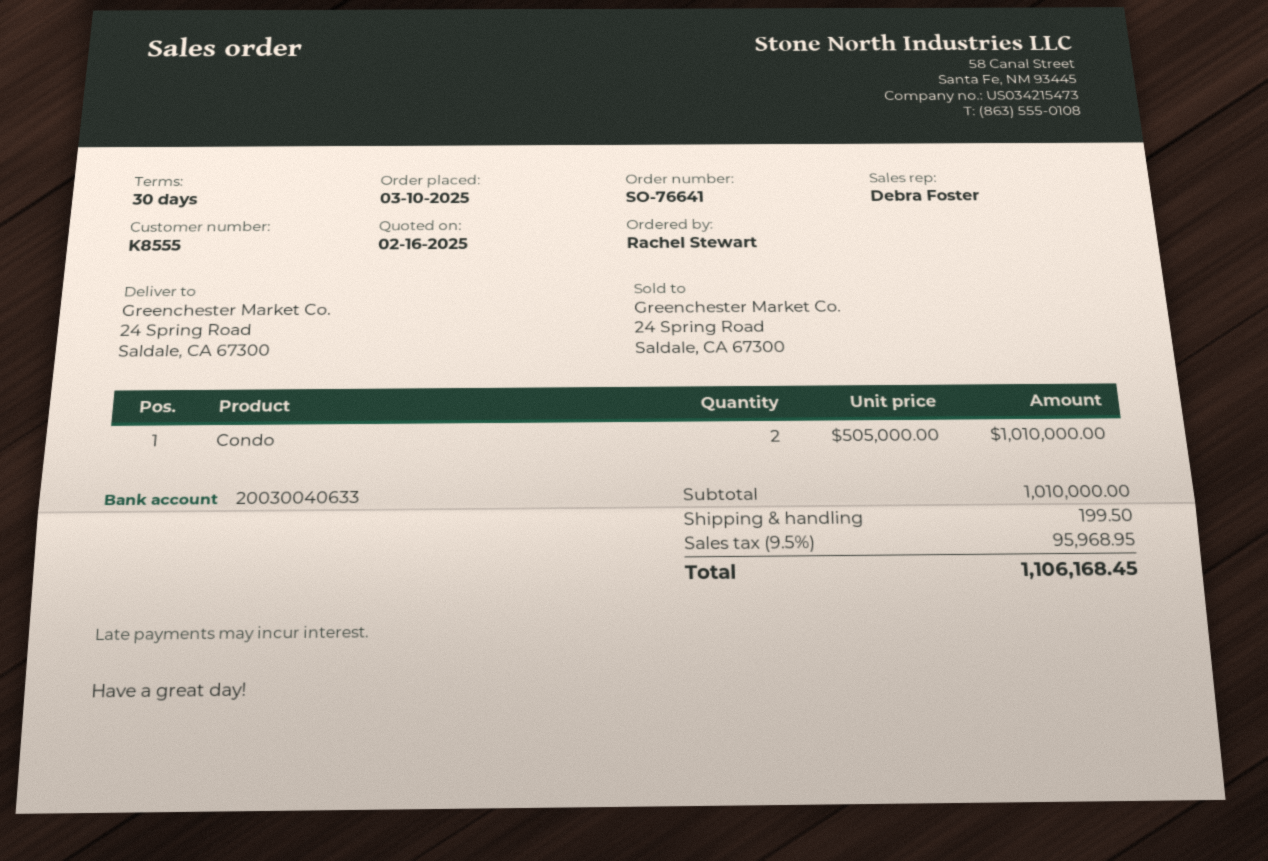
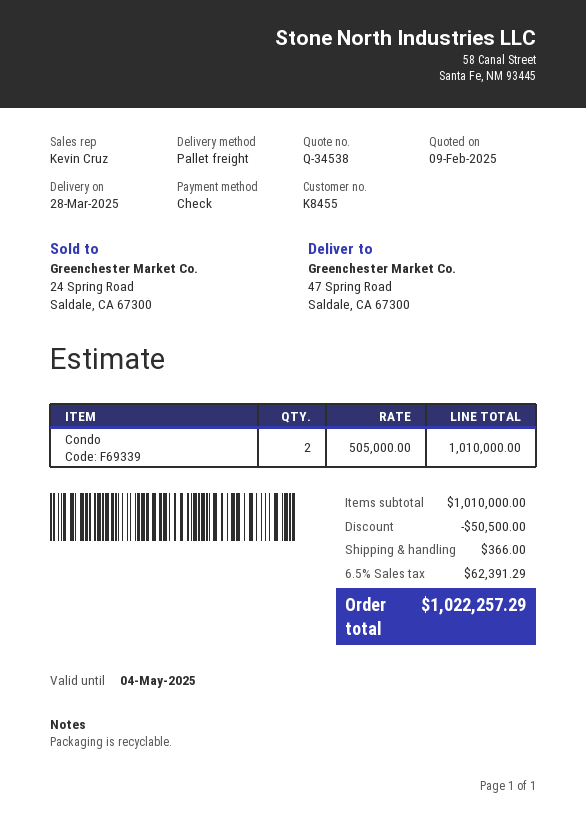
quote date: 2025-02-16 -> 2025-02-09
customer number: K8555 -> K8455
sales rep: Debra Foster -> Kevin Cruz
ship to: 24 Spring Road, Saldale, CA 67300 -> 47 Spring Road, Saldale, CA 67300
discount: none -> 50500.00
shipping: 199.50 -> 366.00
tax: 9.5% = 95968.95 -> 6.5% = 62391.29
total: 1106168.45 -> 1022257.29

